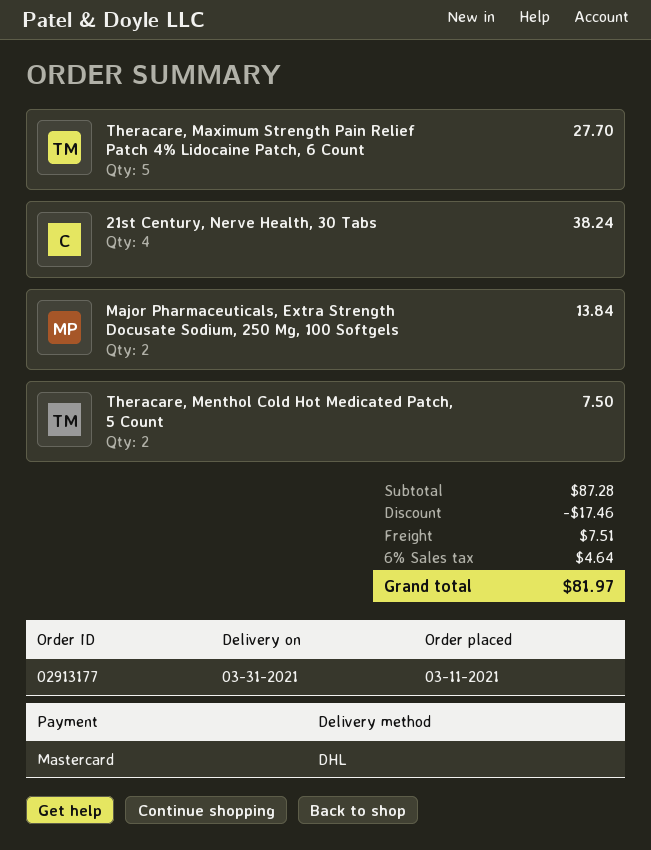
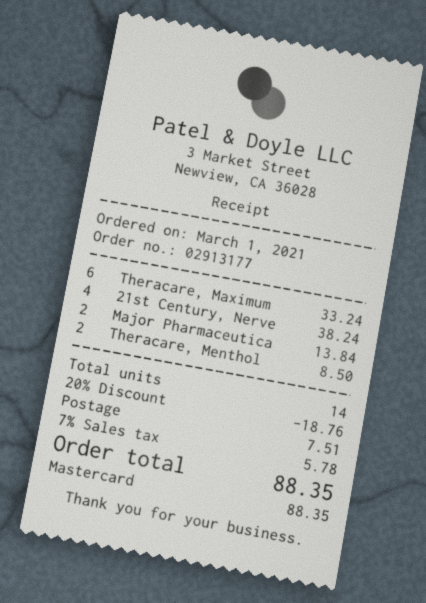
order date: 2021-03-11 -> 2021-03-01
Theracare, Maximum Strength Pain Relief Patch 4% Lidocaine Patch, 6 Count: 5 for 27.70 -> 6 for 33.24
Theracare, Menthol Cold Hot Medicated Patch, 5 Count: 2 for 7.50 -> 2 for 8.50
discount: 17.46 -> 18.76
tax: 6% = 4.64 -> 7% = 5.78
total: 81.97 -> 88.35

